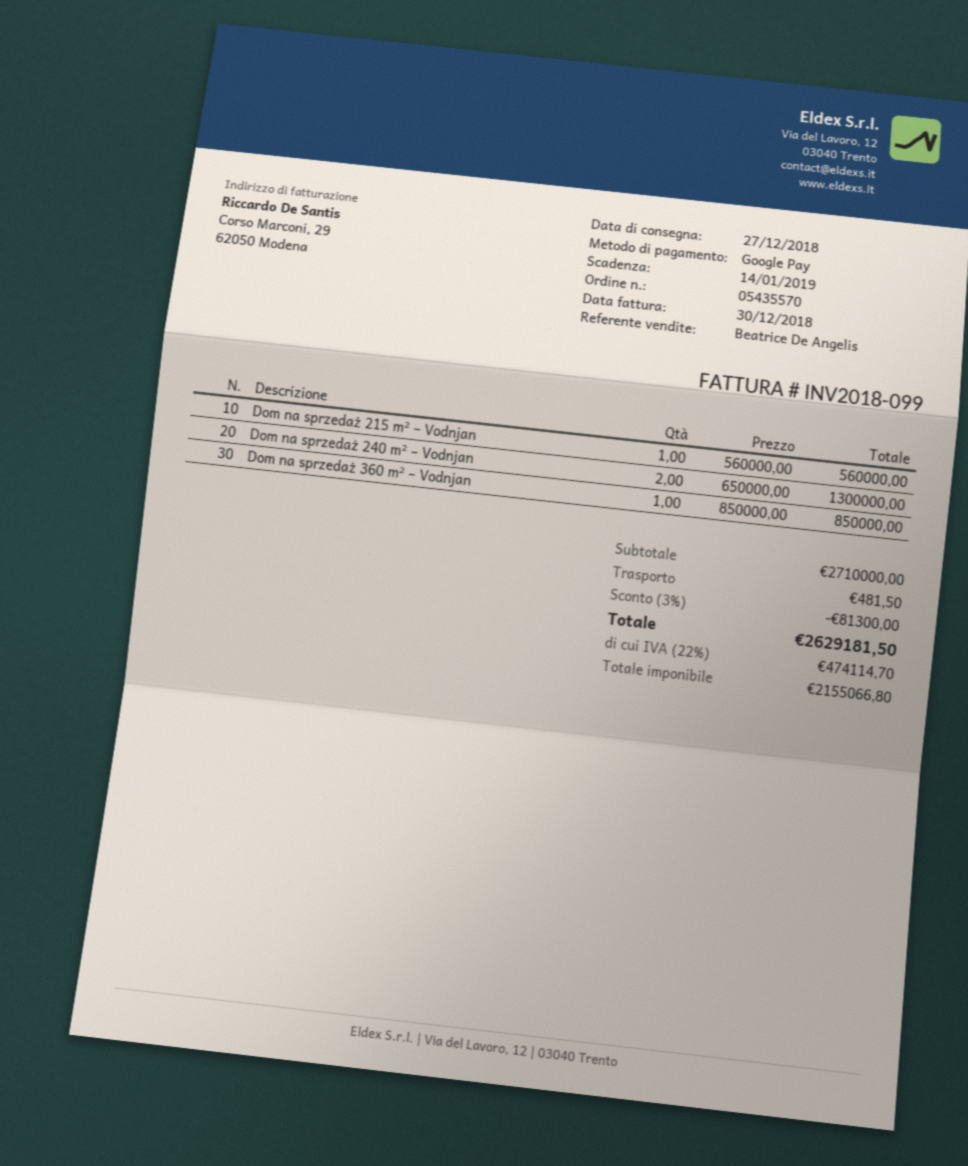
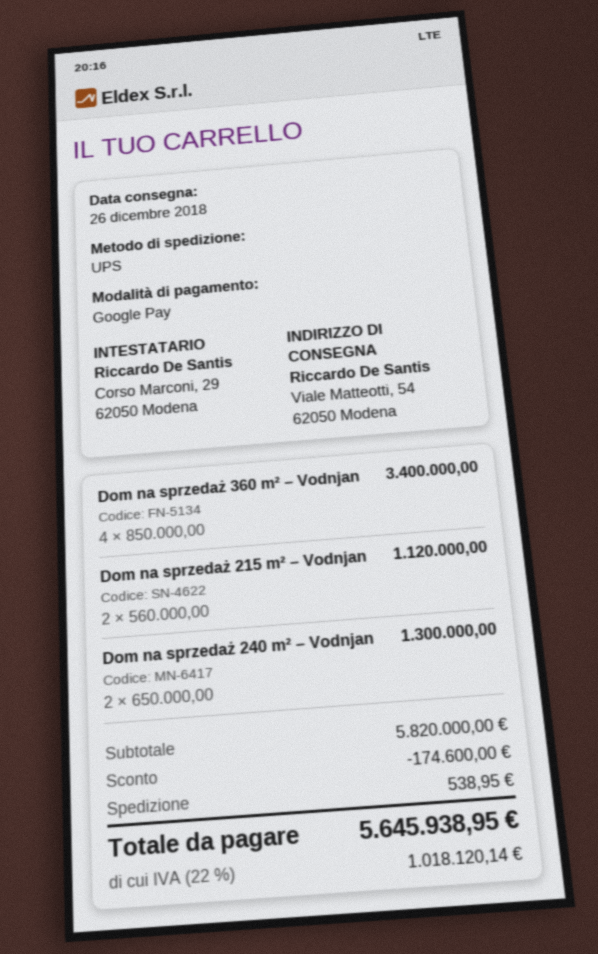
delivery date: 2018-12-27 -> 2018-12-26
Dom na sprzedaż 215 m² – Vodnjan: 1 x 560000.00 = 560000.00 -> 2 x 560000.00 = 1120000.00
Dom na sprzedaż 360 m² – Vodnjan: 1 x 850000.00 = 850000.00 -> 4 x 850000.00 = 3400000.00
subtotal: 2710000.00 -> 5820000.00
discount: 81300.00 -> 174600.00
shipping: 481.50 -> 538.95
tax: 22% = 474114.70 -> 22% = 1018120.14
total: 2629181.50 -> 5645938.95

